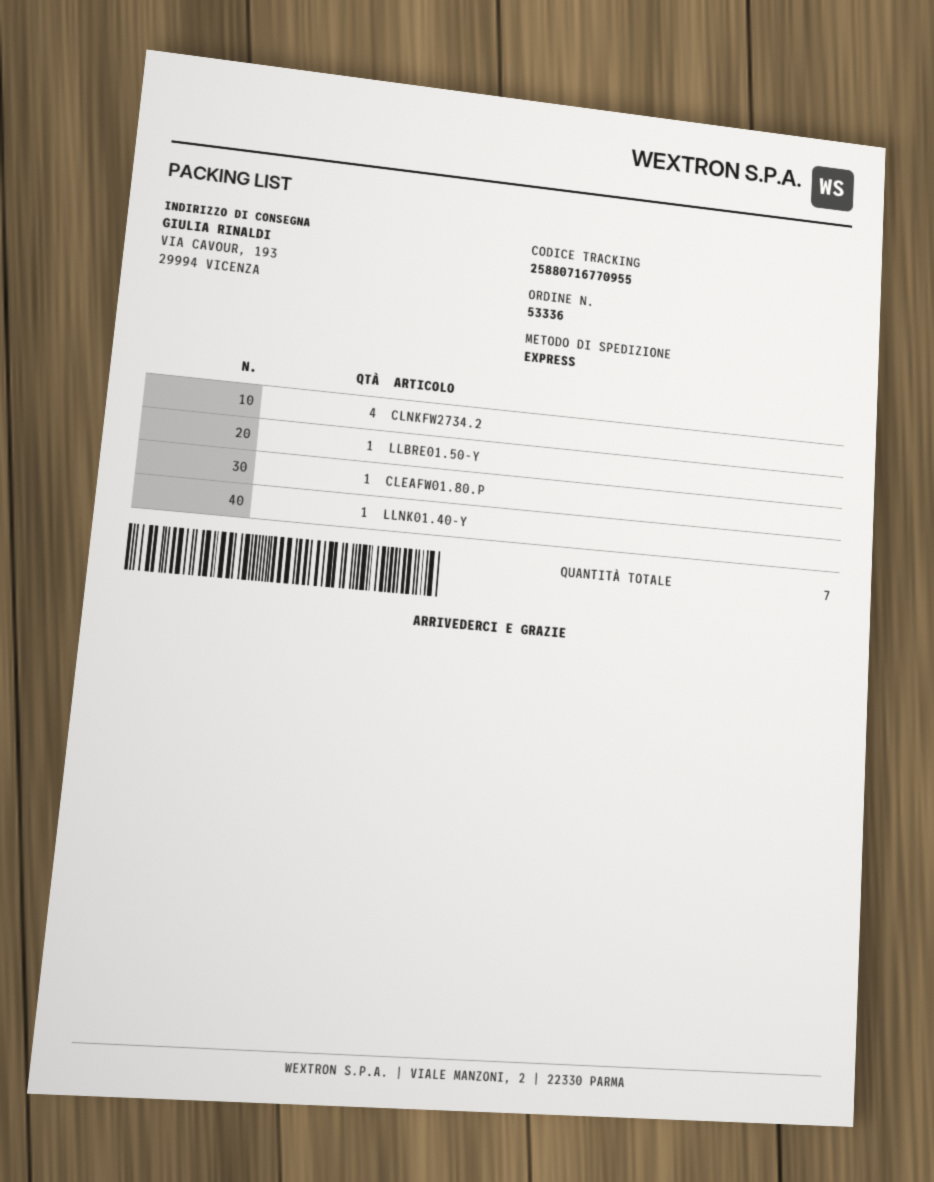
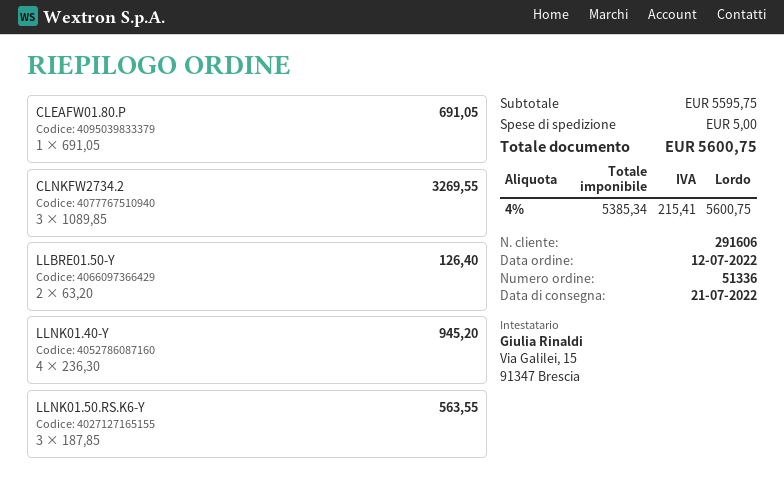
order number: 53336 -> 51336
CLNKFW2734.2: 4 -> 3
LLBRE01.50-Y: 1 -> 2
LLNK01.40-Y: 1 -> 4
LLNK01.50.RS.K6-Y: none -> 3

